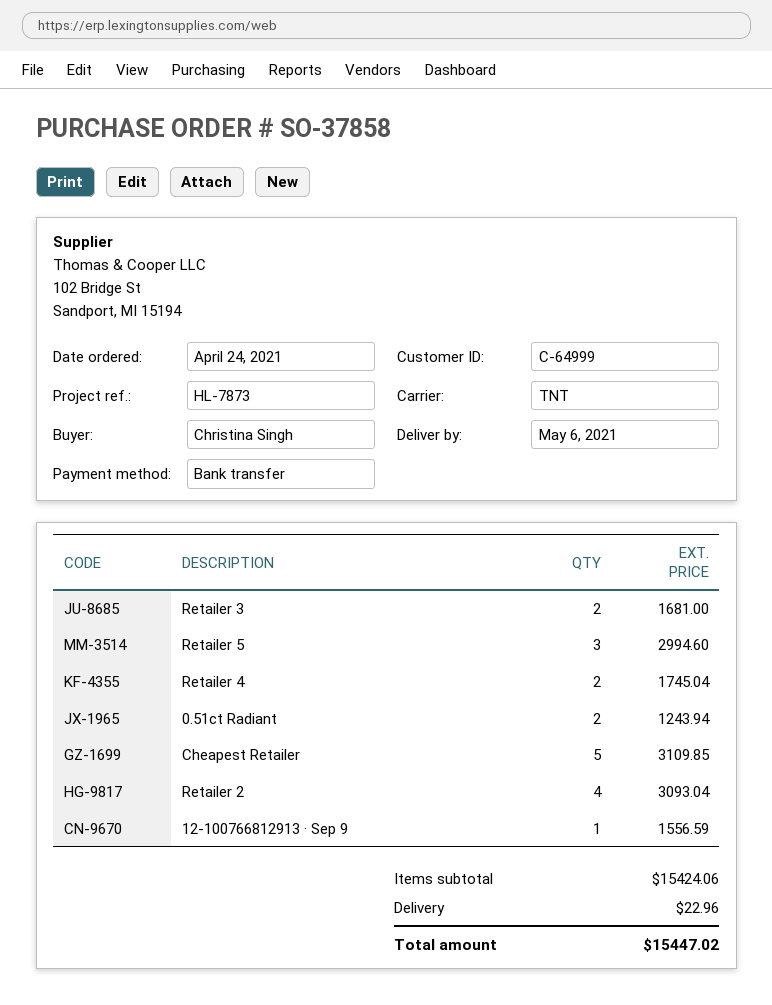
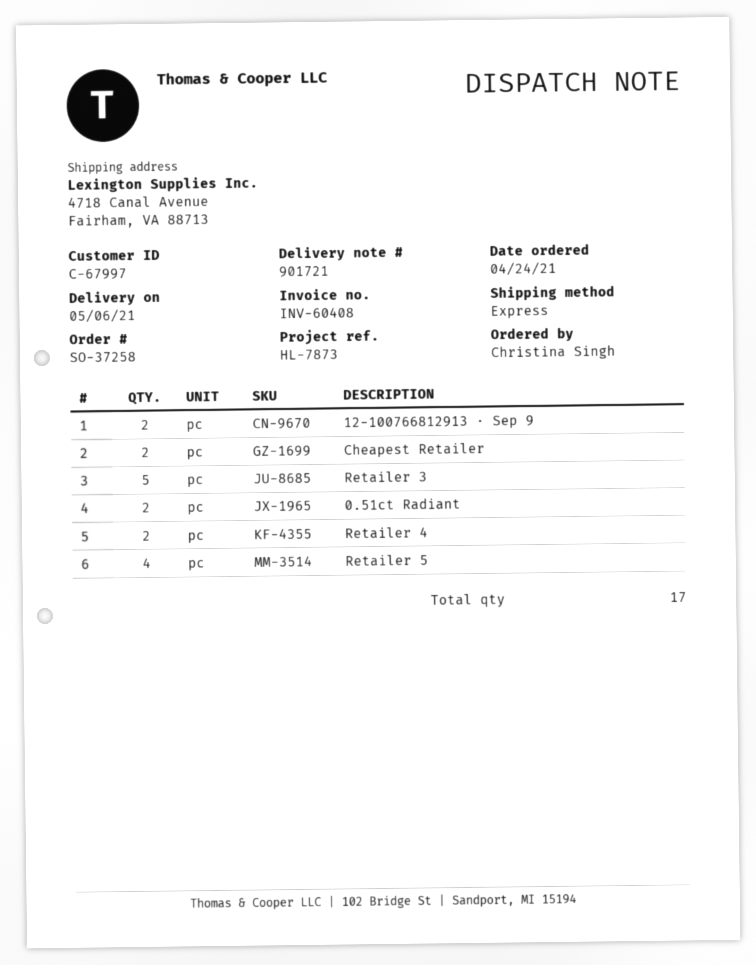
order number: SO-37858 -> SO-37258
customer number: C-64999 -> C-67997
shipping method: TNT -> express
Retailer 3: 2 -> 5
Retailer 5: 3 -> 4
Cheapest Retailer: 5 -> 2
Retailer 2: 4 -> none
12-100766812913 · Sep 9: 1 -> 2

